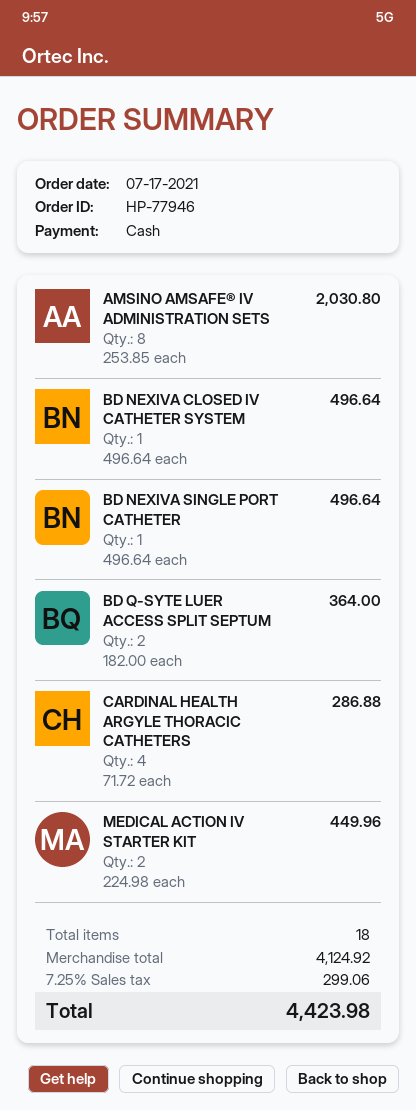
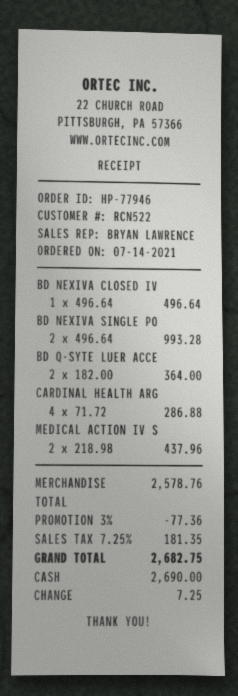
order date: 2021-07-17 -> 2021-07-14
AMSINO AMSAFE® IV ADMINISTRATION SETS: 8 x 253.85 = 2030.80 -> none
BD NEXIVA SINGLE PORT CATHETER: 1 x 496.64 = 496.64 -> 2 x 496.64 = 993.28
MEDICAL ACTION IV STARTER KIT: 2 x 224.98 = 449.96 -> 2 x 218.98 = 437.96
subtotal: 4124.92 -> 2578.76
discount: none -> 3% = 77.36
tax: 7.25% = 299.06 -> 7.25% = 181.35
total: 4423.98 -> 2682.75

